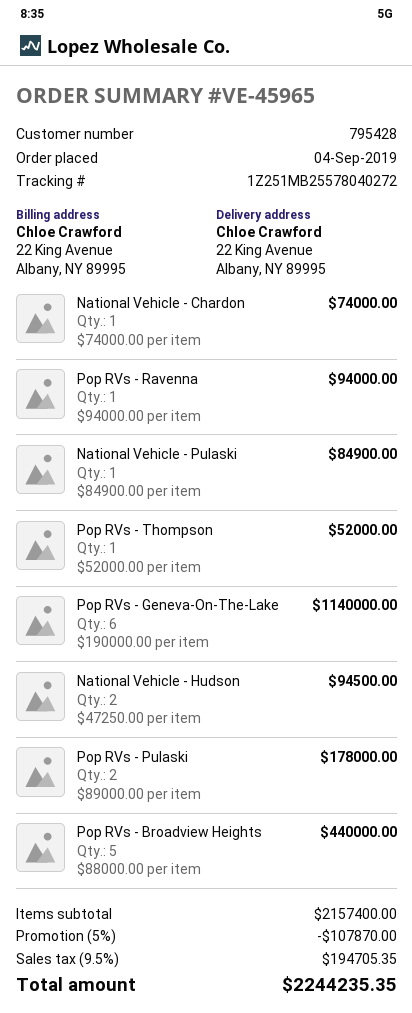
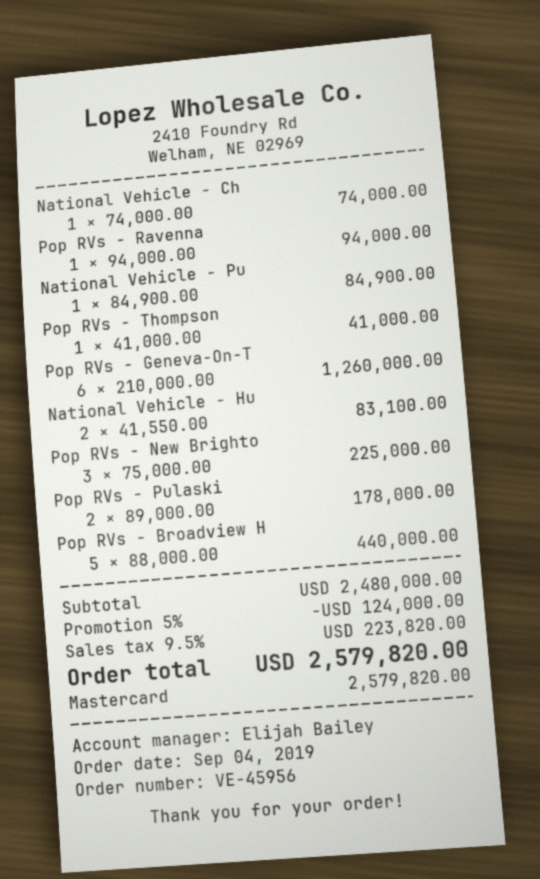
order number: VE-45965 -> VE-45956
Pop RVs - Thompson: 1 x 52000.00 = 52000.00 -> 1 x 41000.00 = 41000.00
Pop RVs - Geneva-On-The-Lake: 6 x 190000.00 = 1140000.00 -> 6 x 210000.00 = 1260000.00
National Vehicle - Hudson: 2 x 47250.00 = 94500.00 -> 2 x 41550.00 = 83100.00
Pop RVs - New Brighto: none -> 3 x 75000.00 = 225000.00
subtotal: 2157400.00 -> 2480000.00
discount: 5% = 107870.00 -> 5% = 124000.00
tax: 9.5% = 194705.35 -> 9.5% = 223820.00
total: 2244235.35 -> 2579820.00

